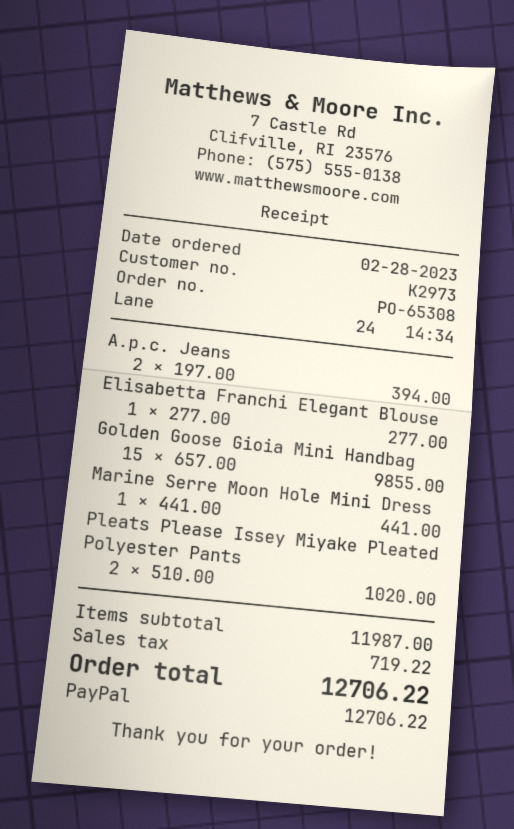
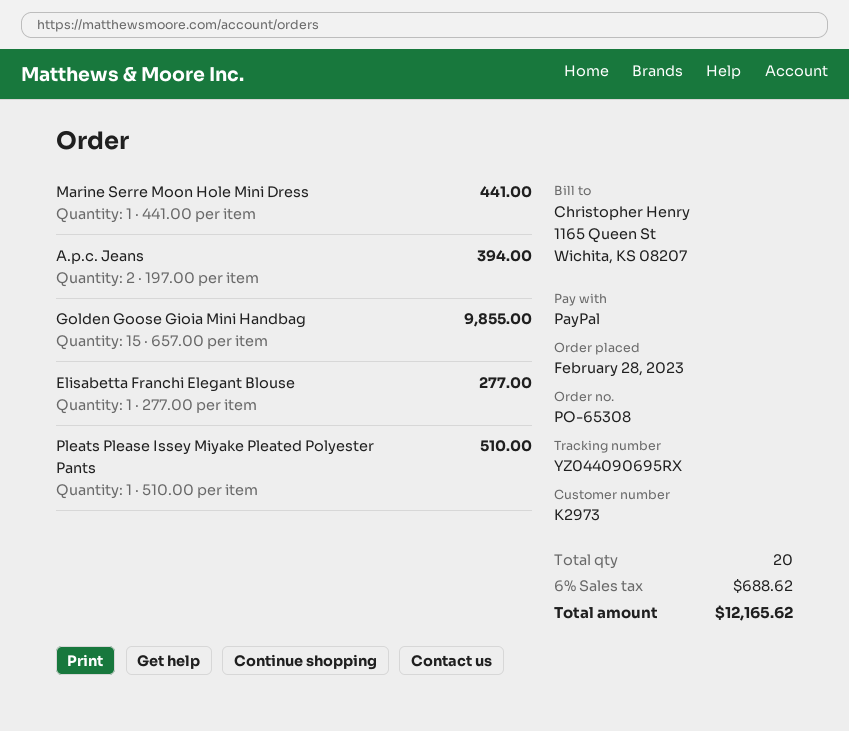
Pleats Please Issey Miyake Pleated Polyester Pants: 2 x 510.00 = 1020.00 -> 1 x 510.00 = 510.00
tax: 719.22 -> 688.62
total: 12706.22 -> 12165.62

